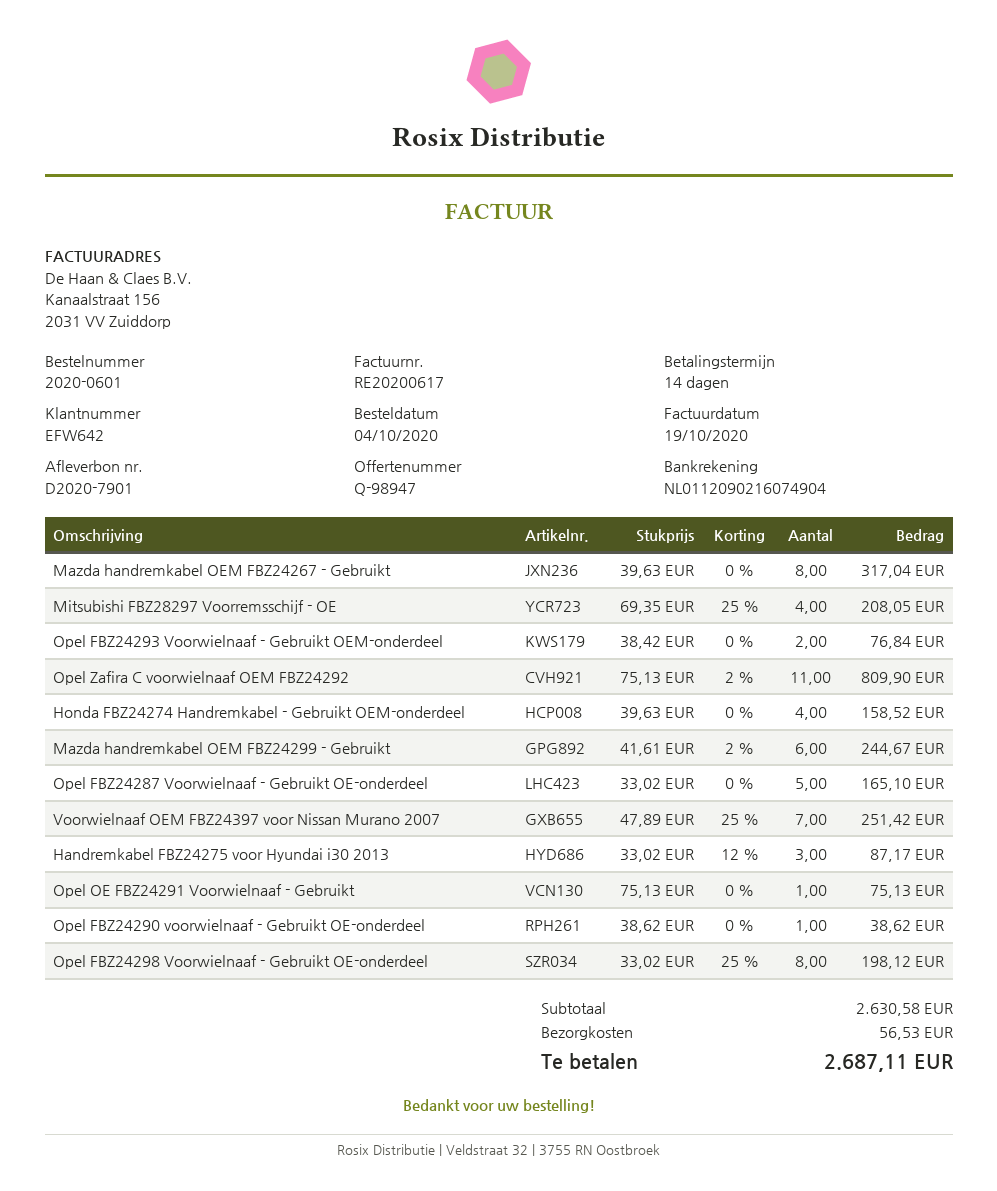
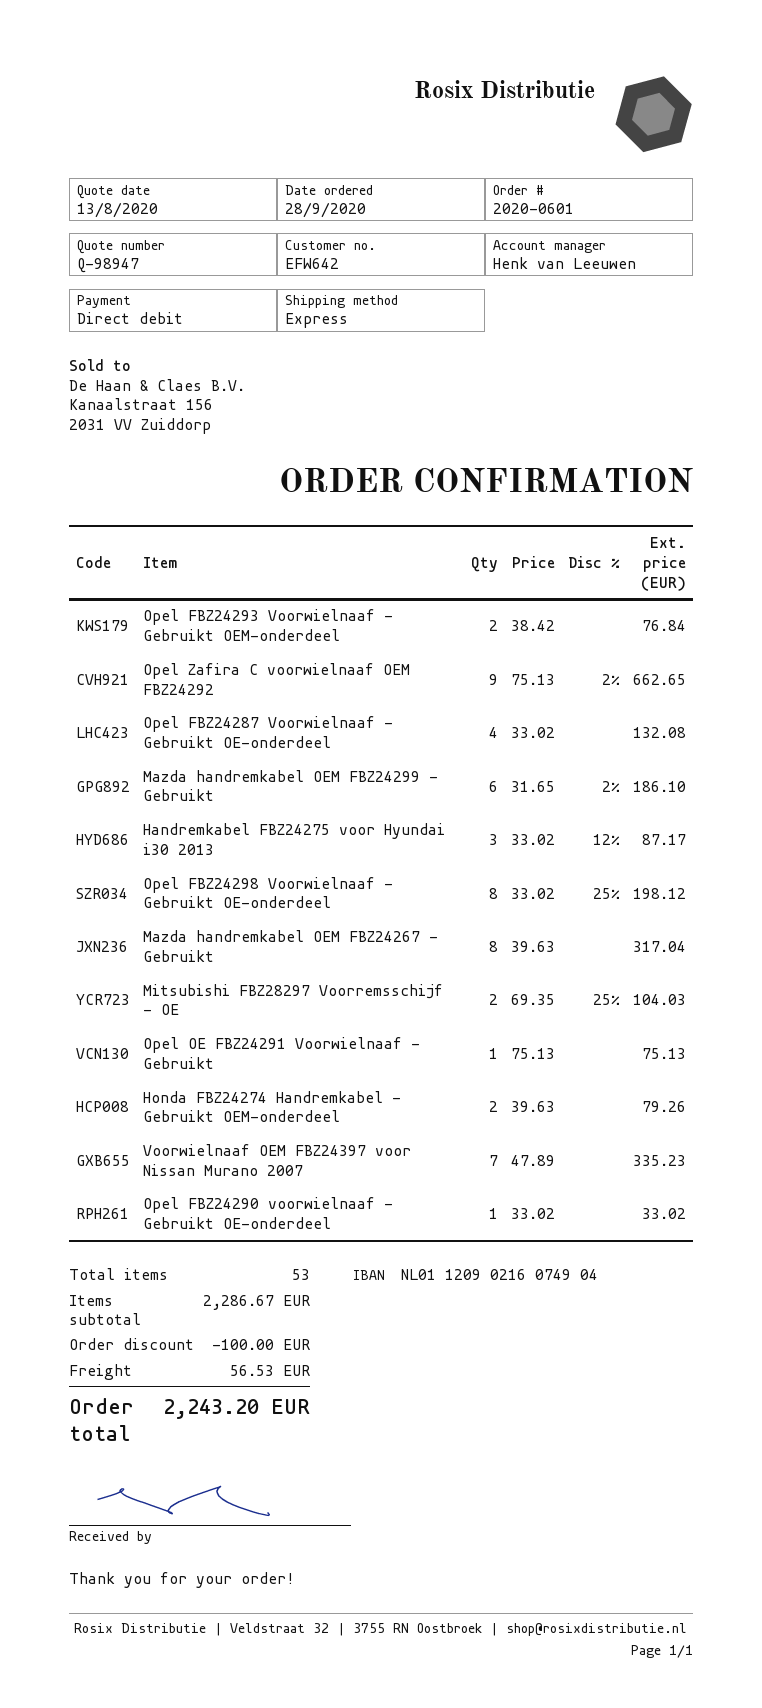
order date: 2020-10-04 -> 2020-09-28
Mitsubishi FBZ28297 Voorremsschijf - OE: 4 x 69.35 - 25% = 208.05 -> 2 x 69.35 - 25% = 104.03
Opel Zafira C voorwielnaaf OEM FBZ24292: 11 x 75.13 - 2% = 809.90 -> 9 x 75.13 - 2% = 662.65
Honda FBZ24274 Handremkabel - Gebruikt OEM-onderdeel: 4 x 39.63 = 158.52 -> 2 x 39.63 = 79.26
Mazda handremkabel OEM FBZ24299 - Gebruikt: 6 x 41.61 - 2% = 244.67 -> 6 x 31.65 - 2% = 186.10
Opel FBZ24287 Voorwielnaaf - Gebruikt OE-onderdeel: 5 x 33.02 = 165.10 -> 4 x 33.02 = 132.08
Voorwielnaaf OEM FBZ24397 voor Nissan Murano 2007: 7 x 47.89 - 25% = 251.42 -> 7 x 47.89 = 335.23
Opel FBZ24290 voorwielnaaf - Gebruikt OE-onderdeel: 1 x 38.62 = 38.62 -> 1 x 33.02 = 33.02
subtotal: 2630.58 -> 2286.67
discount: none -> 100.00
total: 2687.11 -> 2243.20

